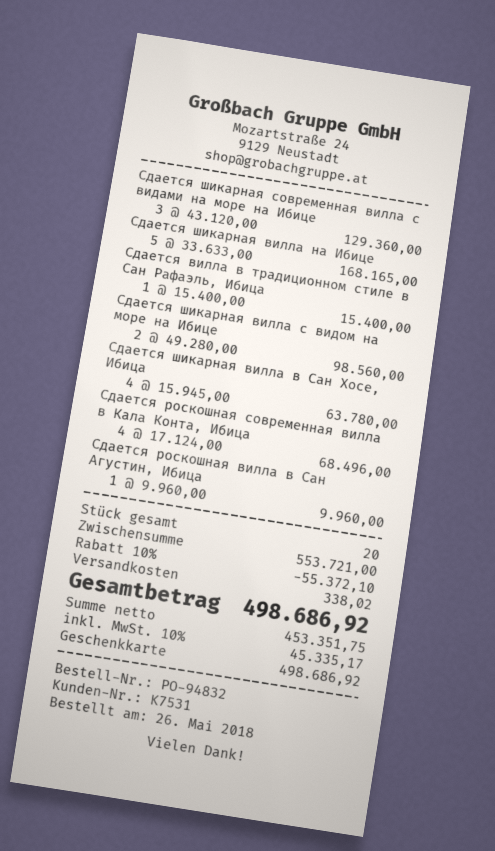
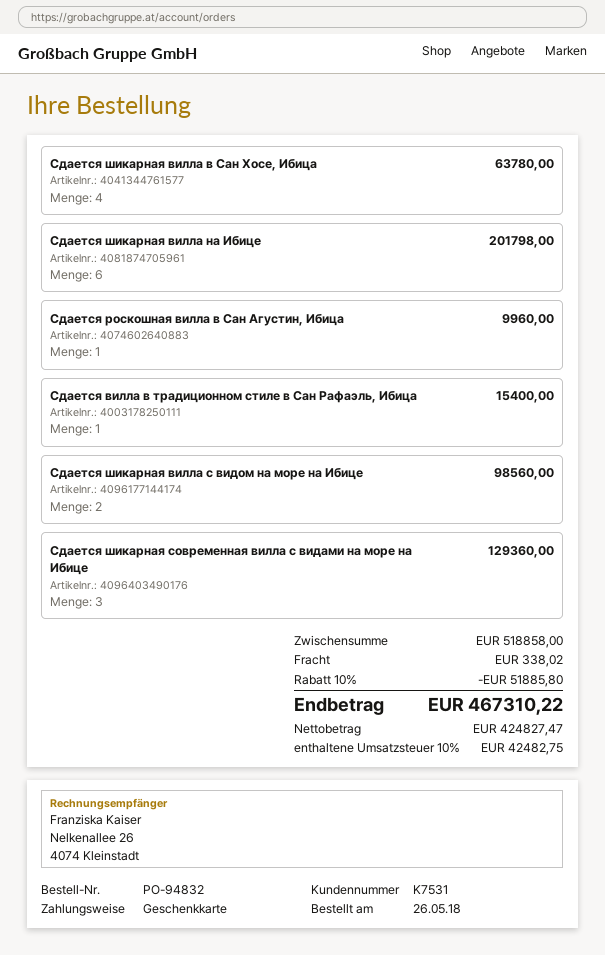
Сдается шикарная вилла на Ибице: 5 for 168165.00 -> 6 for 201798.00
Сдается роскошная современная вилла в Кала Конта, Ибица: 4 for 68496.00 -> none
subtotal: 553721.00 -> 518858.00
discount: 10% = 55372.10 -> 10% = 51885.80
net: 453351.75 -> 424827.47
tax: 10% = 45335.17 -> 10% = 42482.75
total: 498686.92 -> 467310.22

